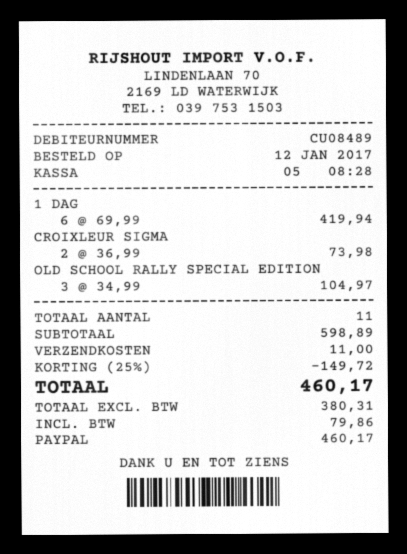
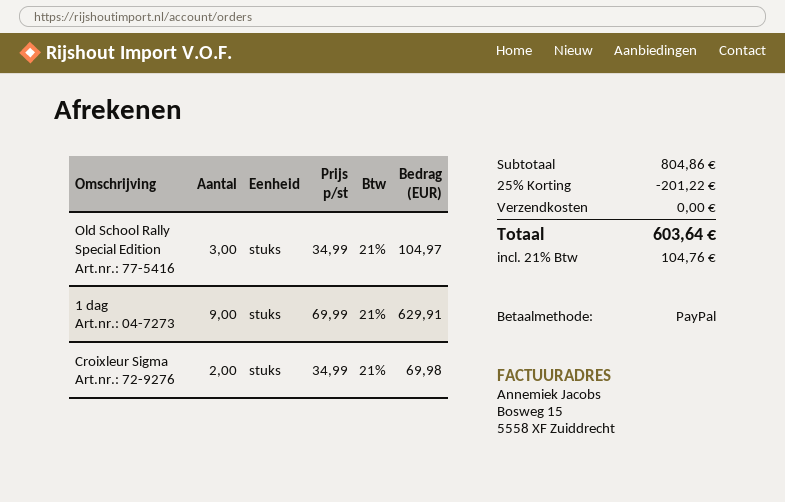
1 DAG: 6 x 69.99 = 419.94 -> 9 x 69.99 = 629.91
CROIXLEUR SIGMA: 2 x 36.99 = 73.98 -> 2 x 34.99 = 69.98
subtotal: 598.89 -> 804.86
discount: 25% = 149.72 -> 25% = 201.22
shipping: 11.00 -> 0.00
tax: 79.86 -> 104.76
total: 460.17 -> 603.64

